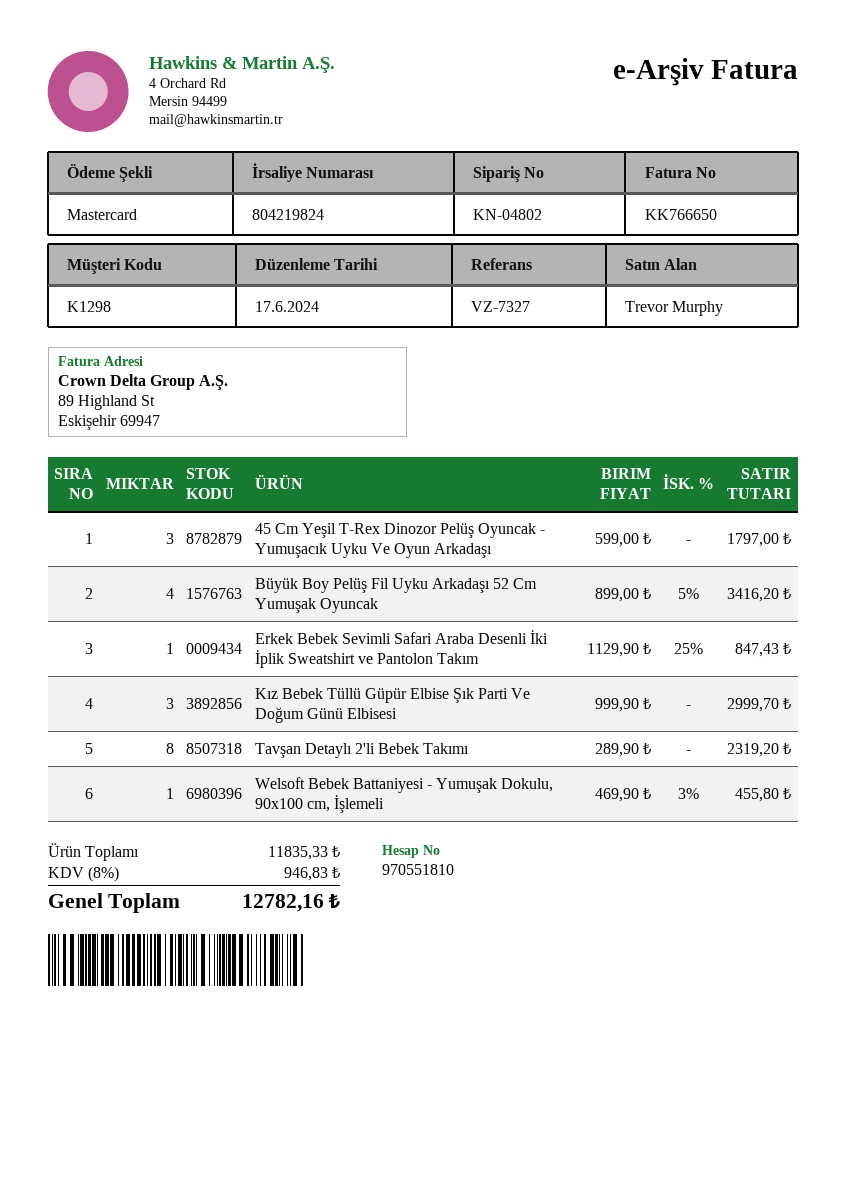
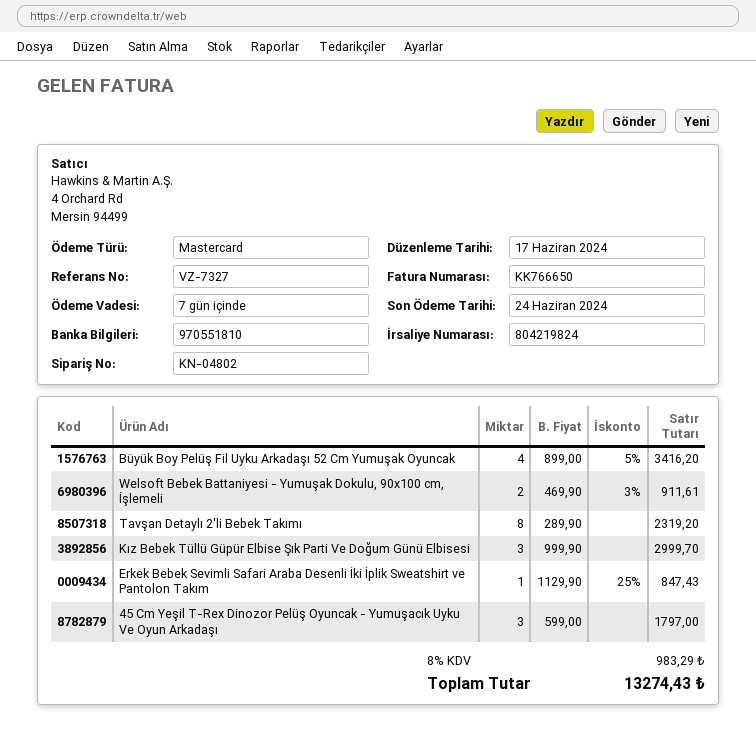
Welsoft Bebek Battaniyesi - Yumuşak Dokulu, 90x100 cm, İşlemeli: 1 x 469.90 - 3% = 455.80 -> 2 x 469.90 - 3% = 911.61
tax: 8% = 946.83 -> 8% = 983.29
total: 12782.16 -> 13274.43

